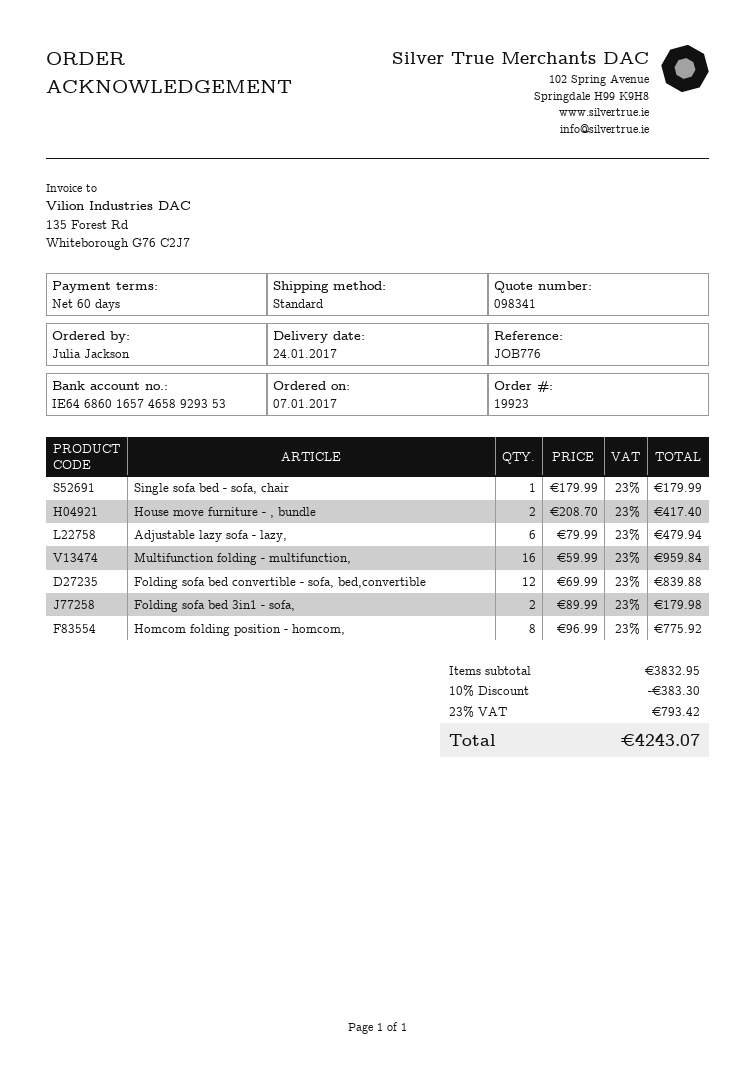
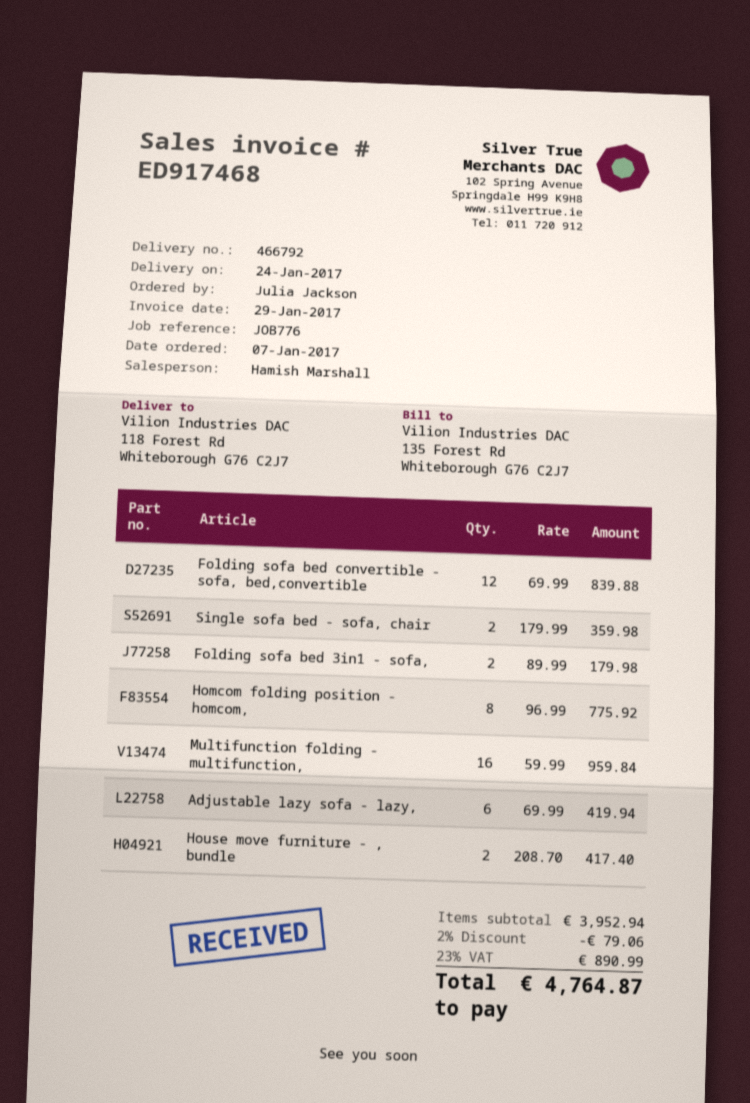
Single sofa bed - sofa, chair: 1 x 179.99 = 179.99 -> 2 x 179.99 = 359.98
Adjustable lazy sofa - lazy,: 6 x 79.99 = 479.94 -> 6 x 69.99 = 419.94
subtotal: 3832.95 -> 3952.94
discount: 10% = 383.30 -> 2% = 79.06
tax: 23% = 793.42 -> 23% = 890.99
total: 4243.07 -> 4764.87

